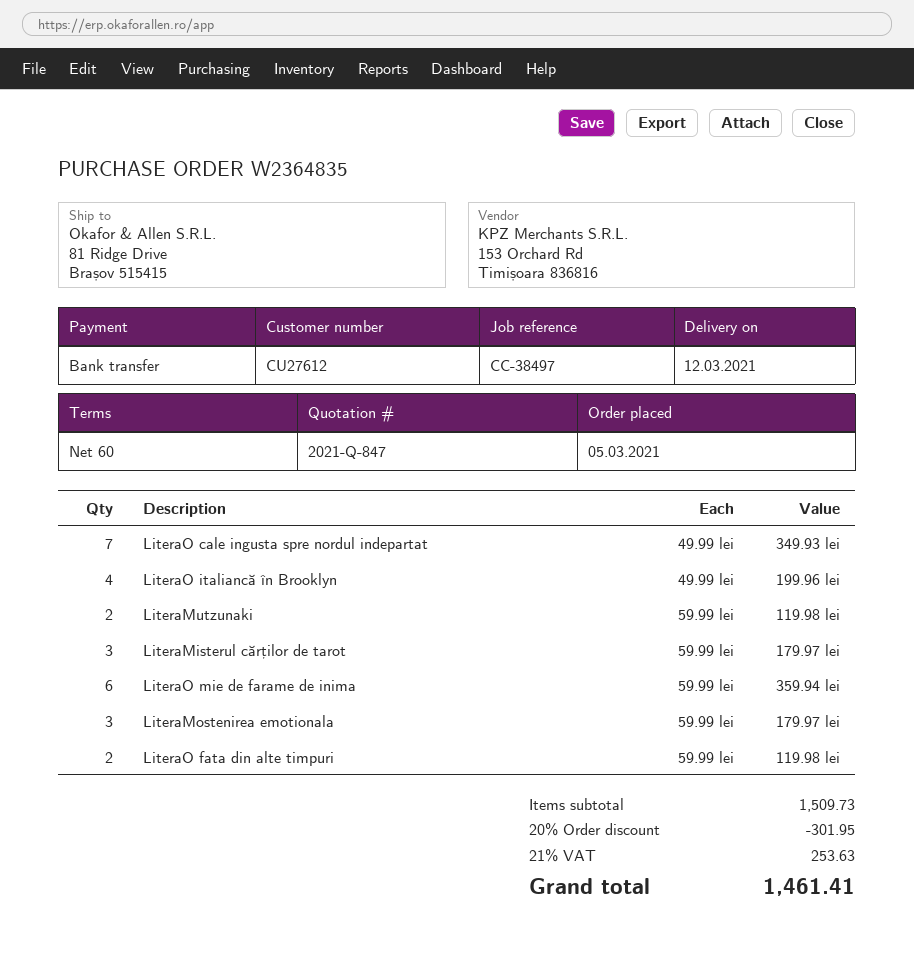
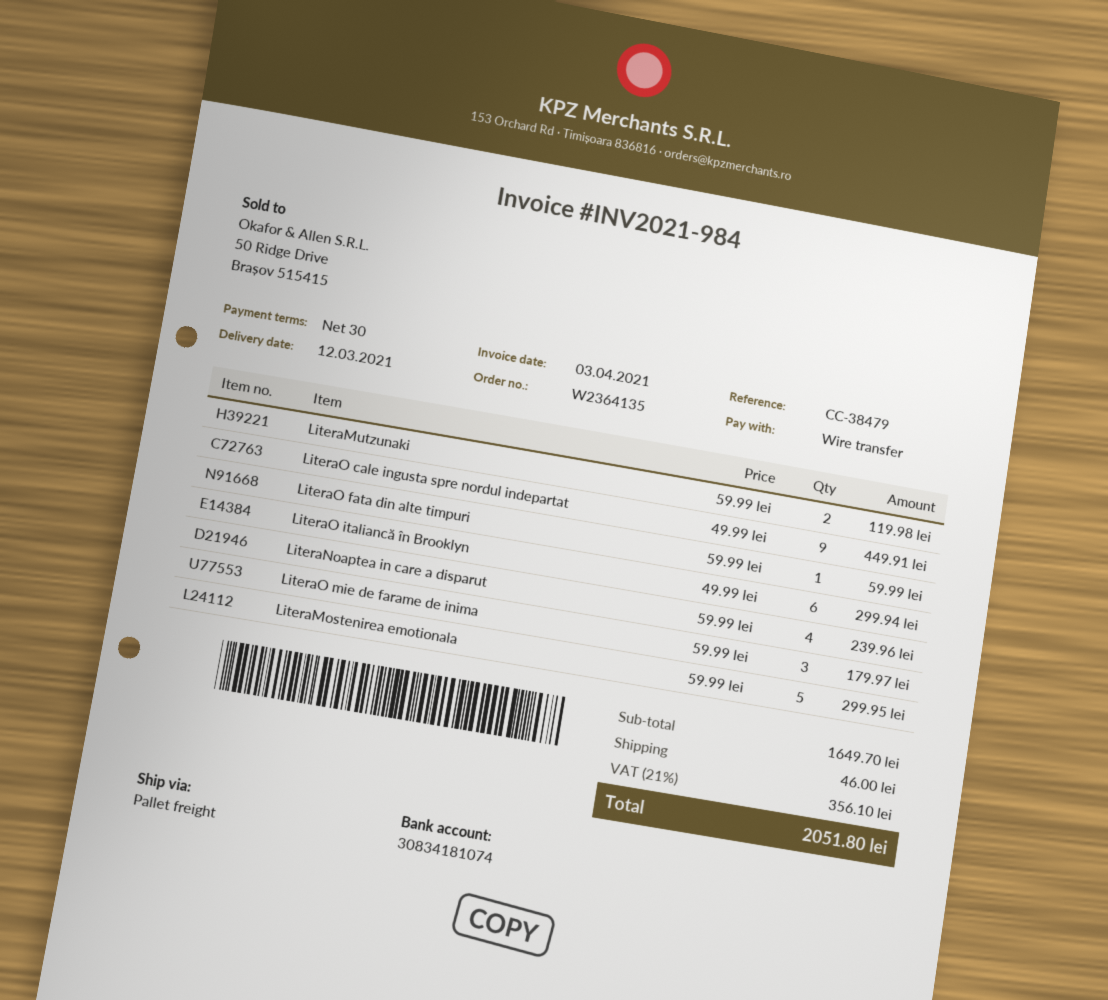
order number: W2364835 -> W2364135
payment terms: 60 days -> 30 days
reference: CC-38497 -> CC-38479
LiteraO cale ingusta spre nordul indepartat: 7 x 49.99 = 349.93 -> 9 x 49.99 = 449.91
LiteraO italiancă în Brooklyn: 4 x 49.99 = 199.96 -> 6 x 49.99 = 299.94
LiteraMisterul cărților de tarot: 3 x 59.99 = 179.97 -> none
LiteraO mie de farame de inima: 6 x 59.99 = 359.94 -> 3 x 59.99 = 179.97
LiteraMostenirea emotionala: 3 x 59.99 = 179.97 -> 5 x 59.99 = 299.95
LiteraO fata din alte timpuri: 2 x 59.99 = 119.98 -> 1 x 59.99 = 59.99
LiteraNoaptea in care a disparut: none -> 4 x 59.99 = 239.96
subtotal: 1509.73 -> 1649.70
discount: 20% = 301.95 -> none
shipping: none -> 46.00
tax: 21% = 253.63 -> 21% = 356.10
total: 1461.41 -> 2051.80

